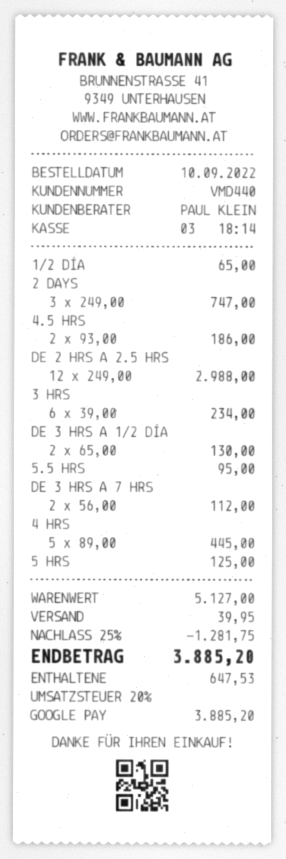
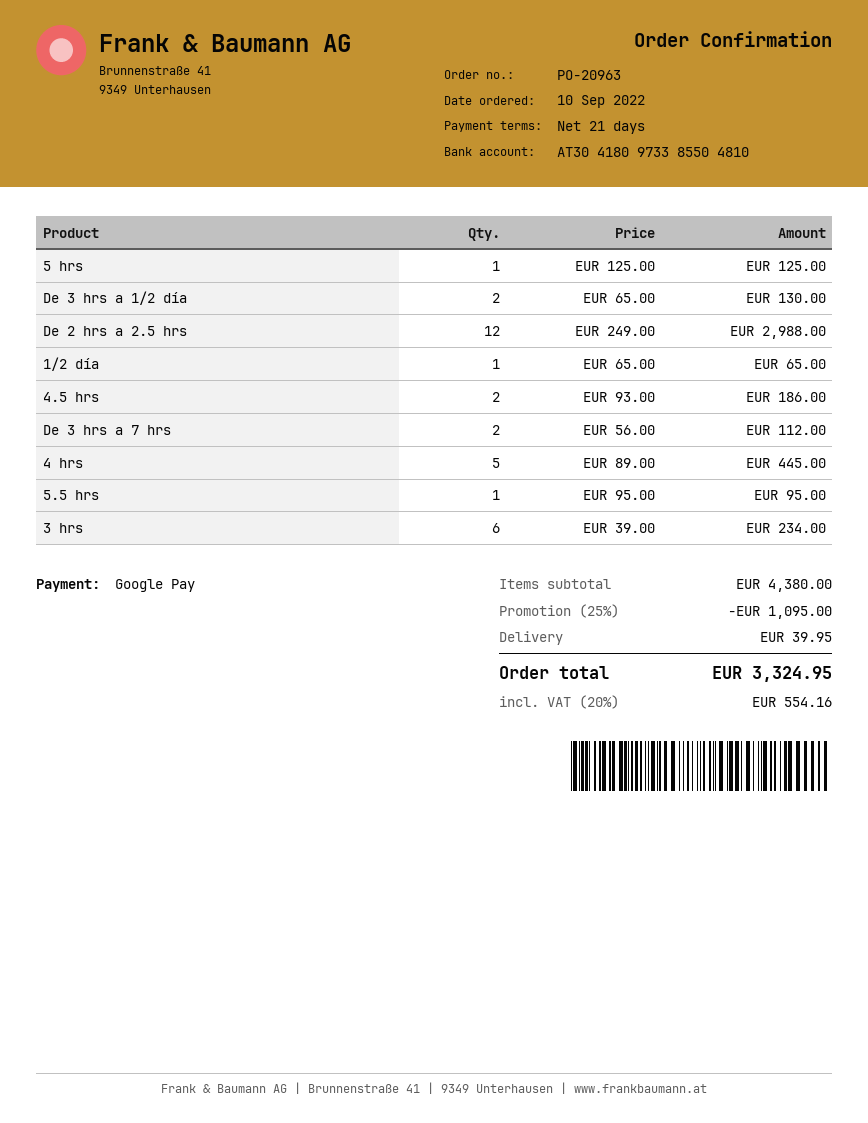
2 DAYS: 3 x 249.00 = 747.00 -> none
subtotal: 5127.00 -> 4380.00
discount: 25% = 1281.75 -> 25% = 1095.00
tax: 20% = 647.53 -> 20% = 554.16
total: 3885.20 -> 3324.95

